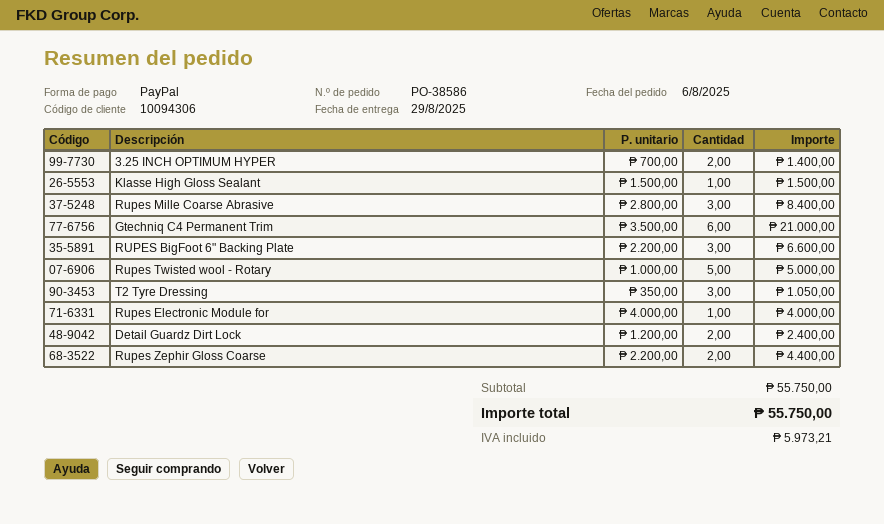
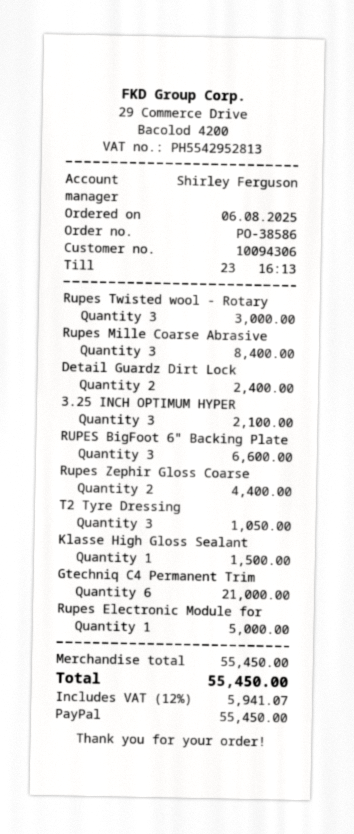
3.25 INCH OPTIMUM HYPER: 2 for 1400.00 -> 3 for 2100.00
Rupes Twisted wool - Rotary: 5 for 5000.00 -> 3 for 3000.00
Rupes Electronic Module for: 1 for 4000.00 -> 1 for 5000.00
subtotal: 55750.00 -> 55450.00
tax: 5973.21 -> 5941.07
total: 55750.00 -> 55450.00

